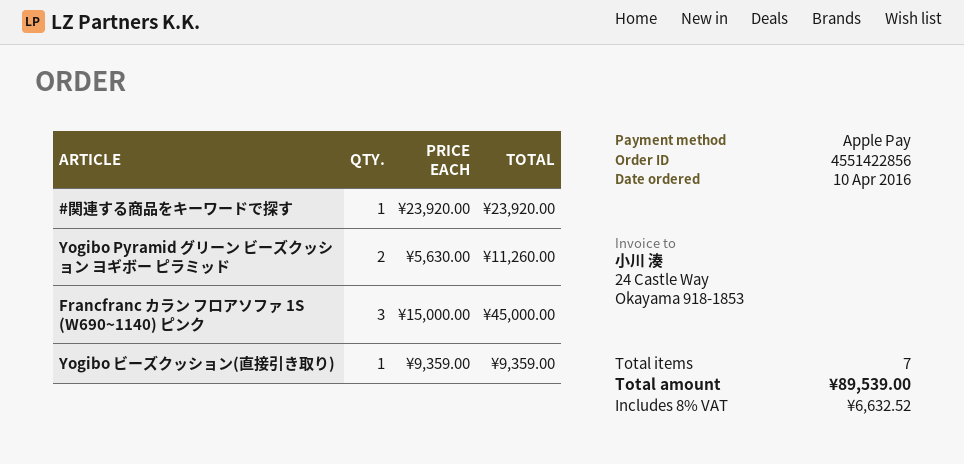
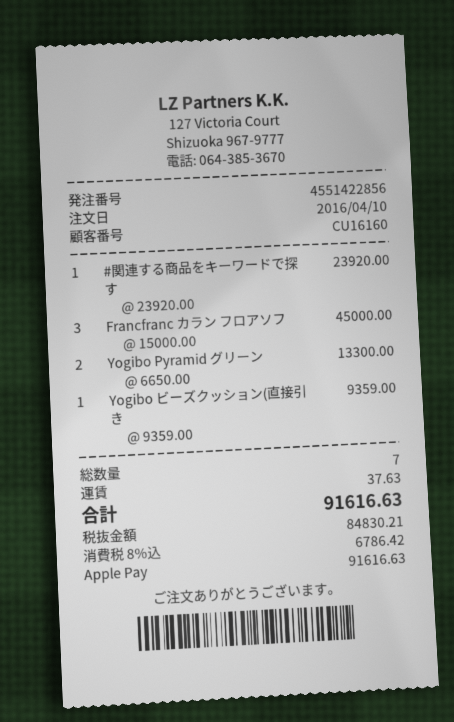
Yogibo Pyramid グリーン ビーズクッション ヨギボー ピラミッド: 2 x 5630.00 = 11260.00 -> 2 x 6650.00 = 13300.00
shipping: none -> 37.63
tax: 8% = 6632.52 -> 8% = 6786.42
total: 89539.00 -> 91616.63

